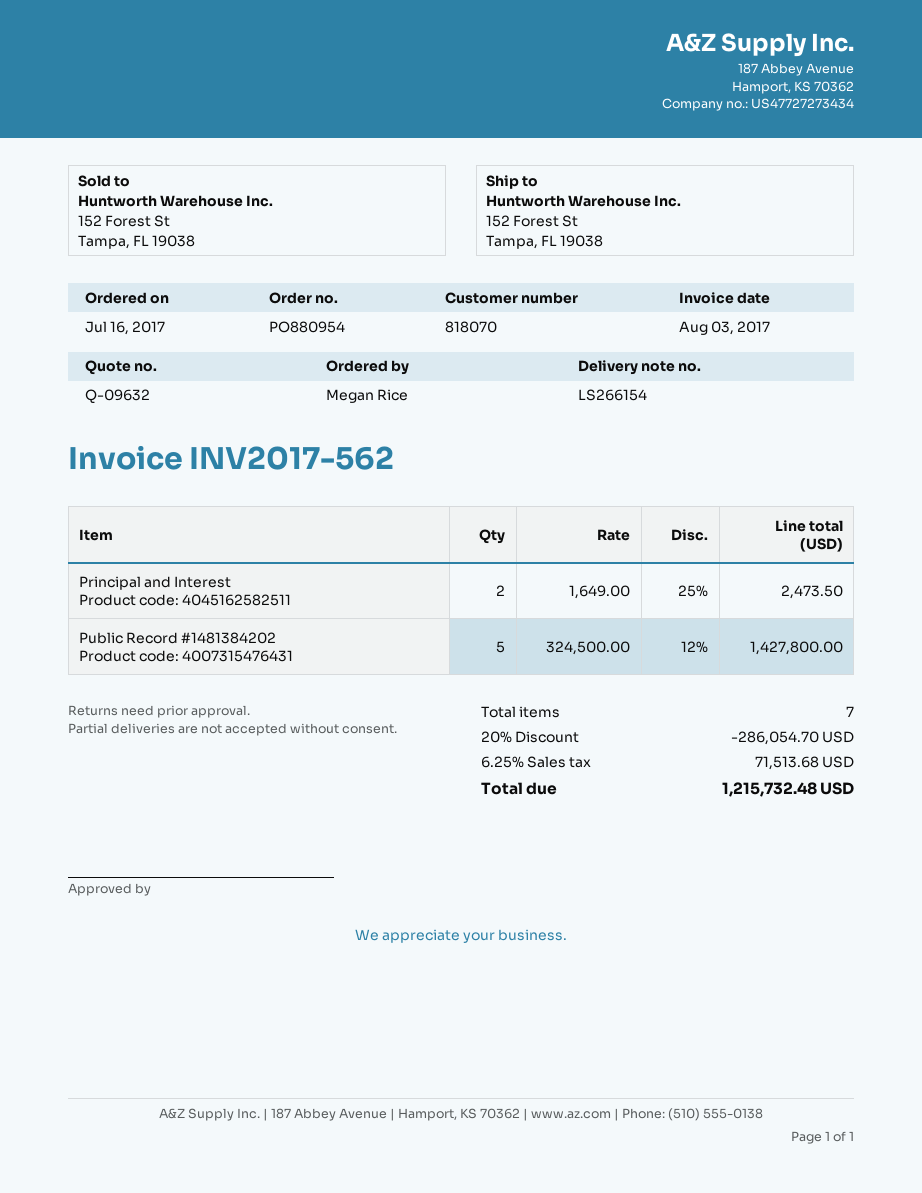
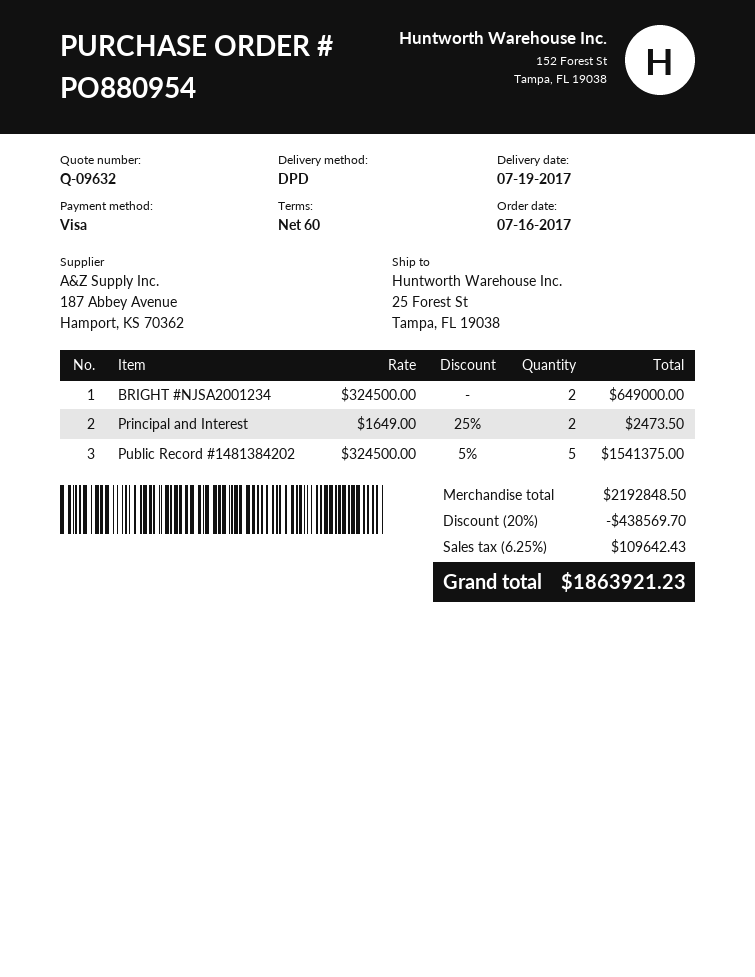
ship to: 152 Forest St, Tampa, FL 19038 -> 25 Forest St, Tampa, FL 19038
Public Record #1481384202: 5 x 324500.00 - 12% = 1427800.00 -> 5 x 324500.00 - 5% = 1541375.00
BRIGHT #NJSA2001234: none -> 2 x 324500.00 = 649000.00
discount: 20% = 286054.70 -> 20% = 438569.70
tax: 6.25% = 71513.68 -> 6.25% = 109642.43
total: 1215732.48 -> 1863921.23

